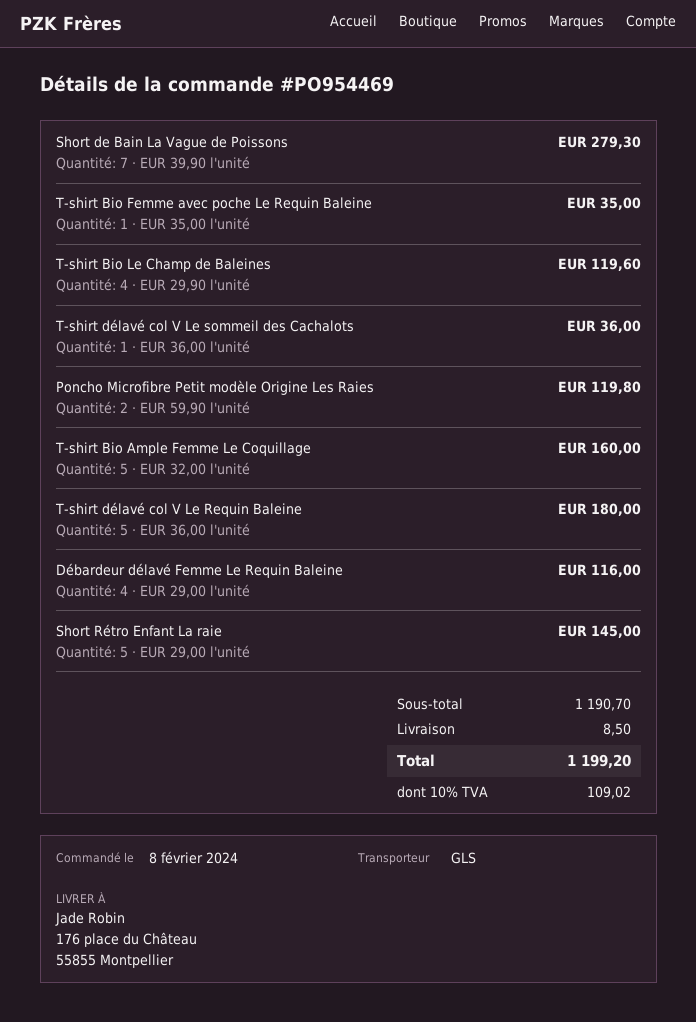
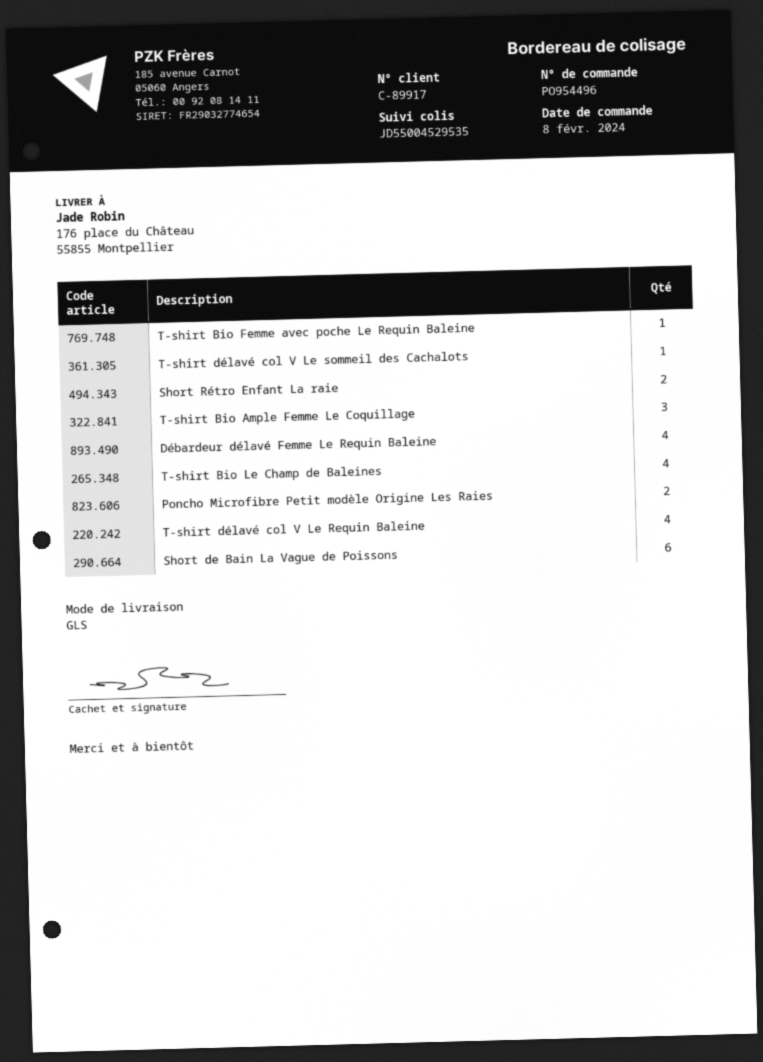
order number: PO954469 -> PO954496
Short de Bain La Vague de Poissons: 7 -> 6
T-shirt Bio Ample Femme Le Coquillage: 5 -> 3
T-shirt délavé col V Le Requin Baleine: 5 -> 4
Short Rétro Enfant La raie: 5 -> 2

